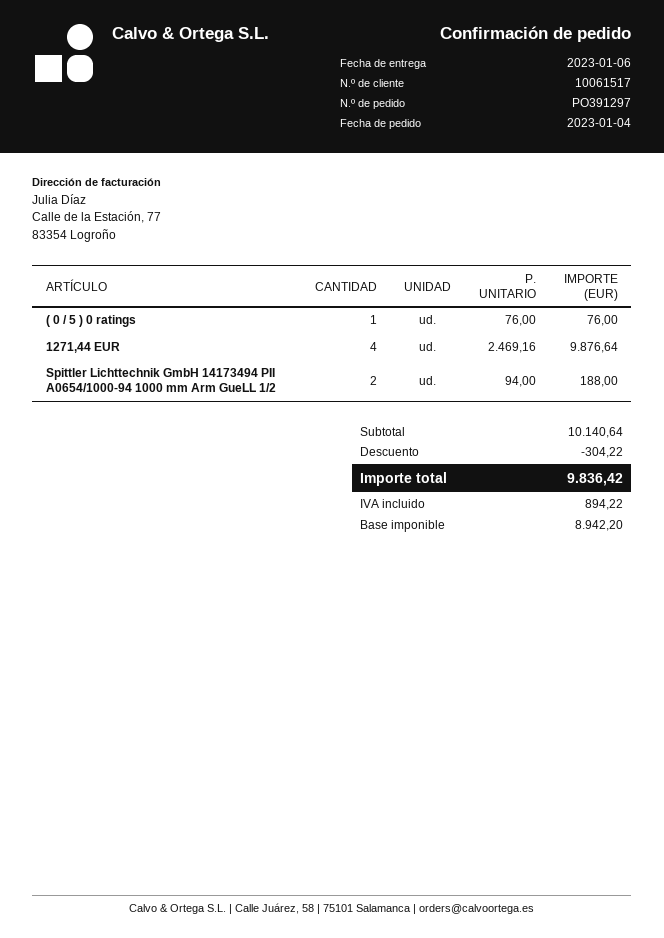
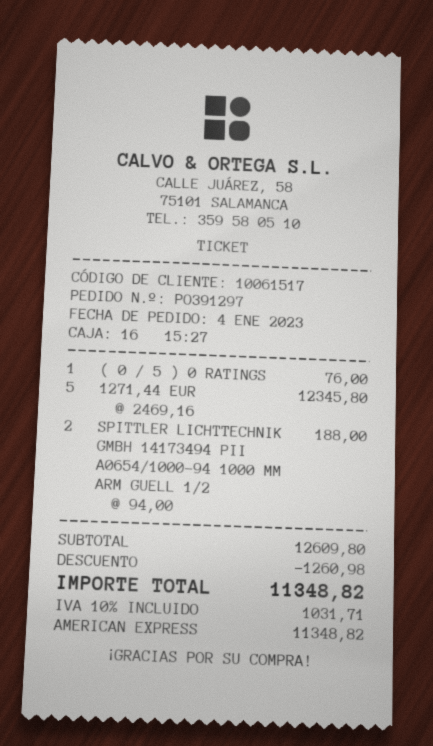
1271,44 EUR: 4 x 2469.16 = 9876.64 -> 5 x 2469.16 = 12345.80
subtotal: 10140.64 -> 12609.80
discount: 304.22 -> 1260.98
tax: 894.22 -> 1031.71
total: 9836.42 -> 11348.82

